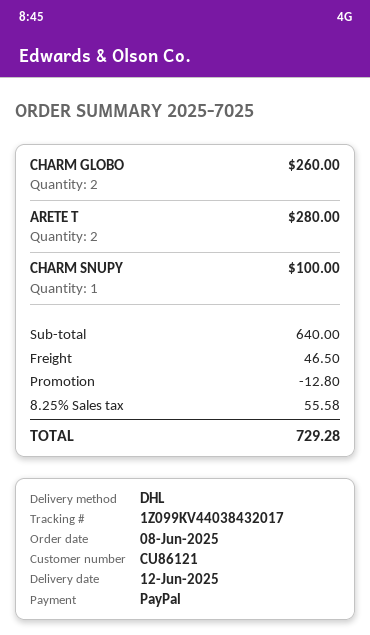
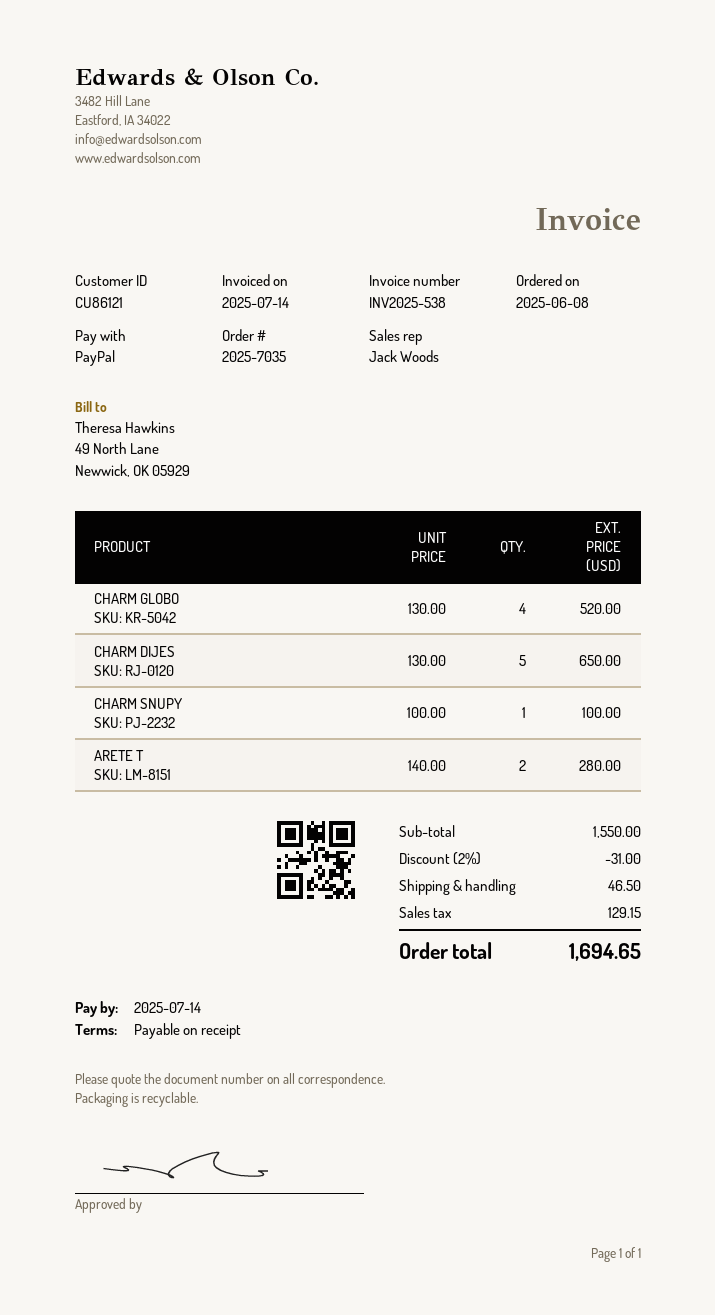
order number: 2025-7025 -> 2025-7035
CHARM GLOBO: 2 for 260.00 -> 4 for 520.00
CHARM DIJES: none -> 5 for 650.00
subtotal: 640.00 -> 1550.00
discount: 12.80 -> 31.00
tax: 55.58 -> 129.15
total: 729.28 -> 1694.65

